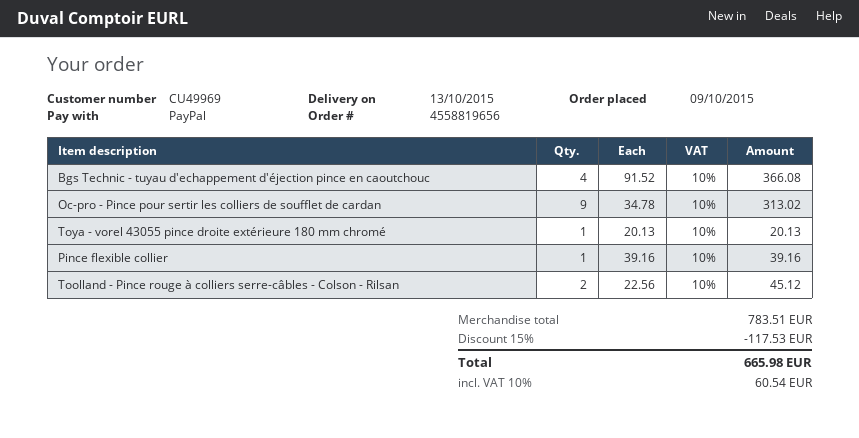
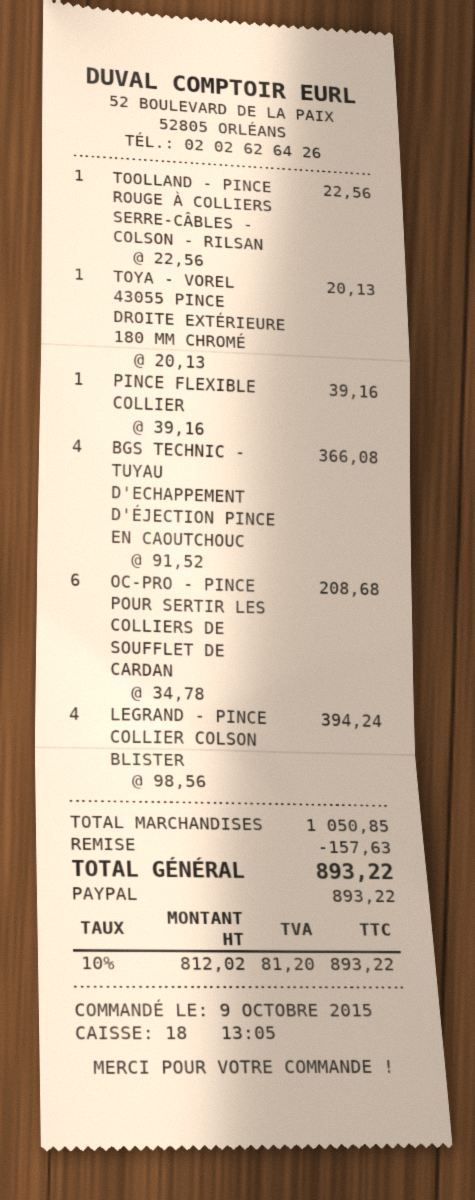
Oc-pro - Pince pour sertir les colliers de soufflet de cardan: 9 x 34.78 = 313.02 -> 6 x 34.78 = 208.68
Toolland - Pince rouge à colliers serre-câbles - Colson - Rilsan: 2 x 22.56 = 45.12 -> 1 x 22.56 = 22.56
LEGRAND - PINCE COLLIER COLSON BLISTER: none -> 4 x 98.56 = 394.24
subtotal: 783.51 -> 1050.85
discount: 117.53 -> 157.63
tax: 10% = 60.54 -> 10% = 81.20
total: 665.98 -> 893.22

